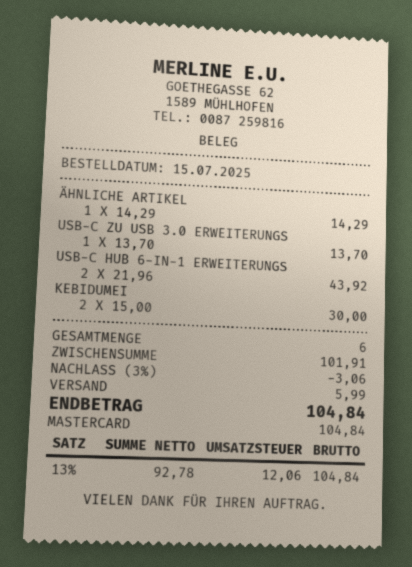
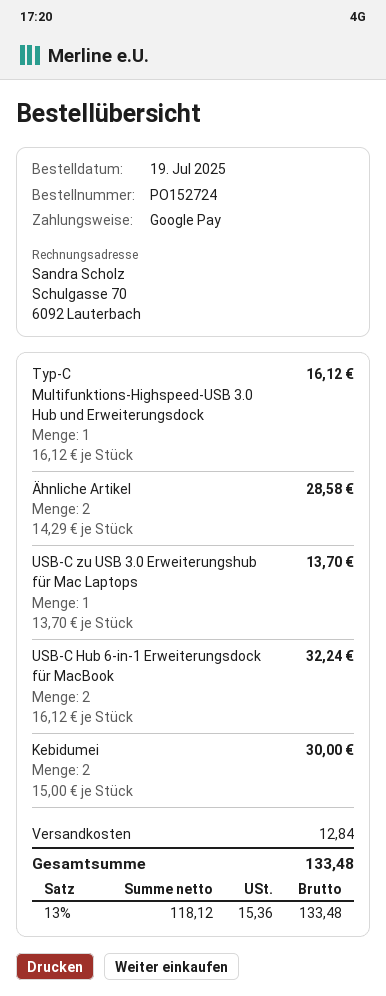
order date: 2025-07-15 -> 2025-07-19
payment method: Mastercard -> Google Pay
ÄHNLICHE ARTIKEL: 1 x 14.29 = 14.29 -> 2 x 14.29 = 28.58
USB-C HUB 6-IN-1 ERWEITERUNGS: 2 x 21.96 = 43.92 -> 2 x 16.12 = 32.24
Typ-C Multifunktions-Highspeed-USB 3.0 Hub und Erweiterungsdock: none -> 1 x 16.12 = 16.12
discount: 3% = 3.06 -> none
shipping: 5.99 -> 12.84
net: 92.78 -> 118.12
tax: 13% = 12.06 -> 13% = 15.36
total: 104.84 -> 133.48

